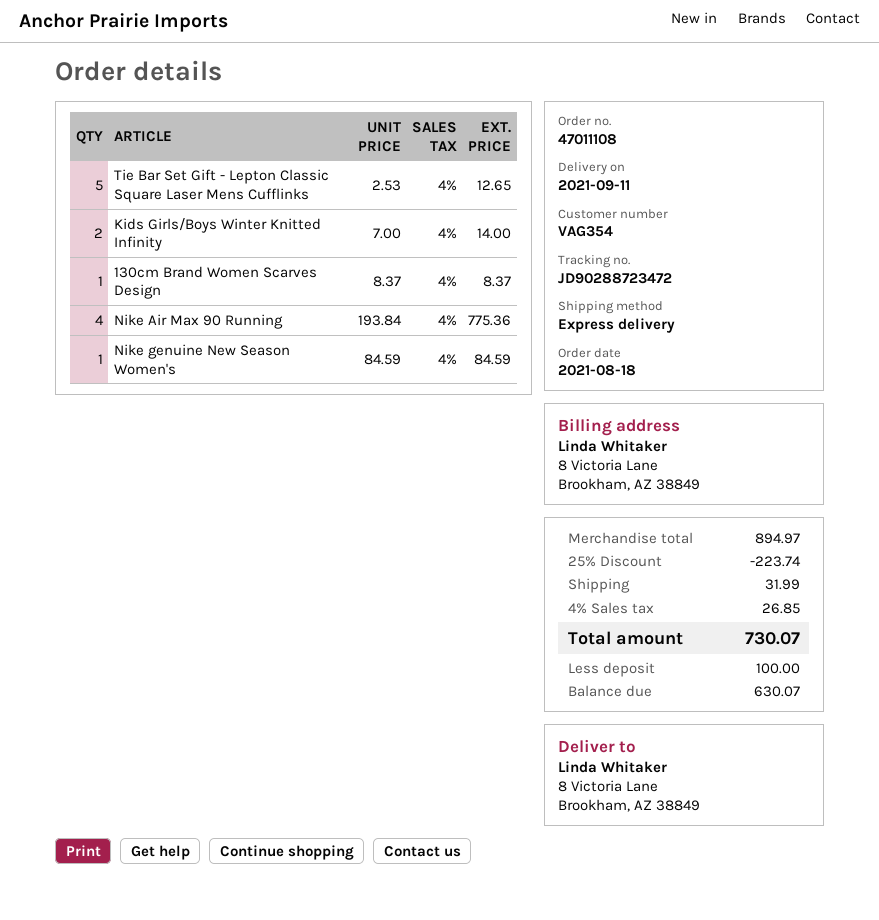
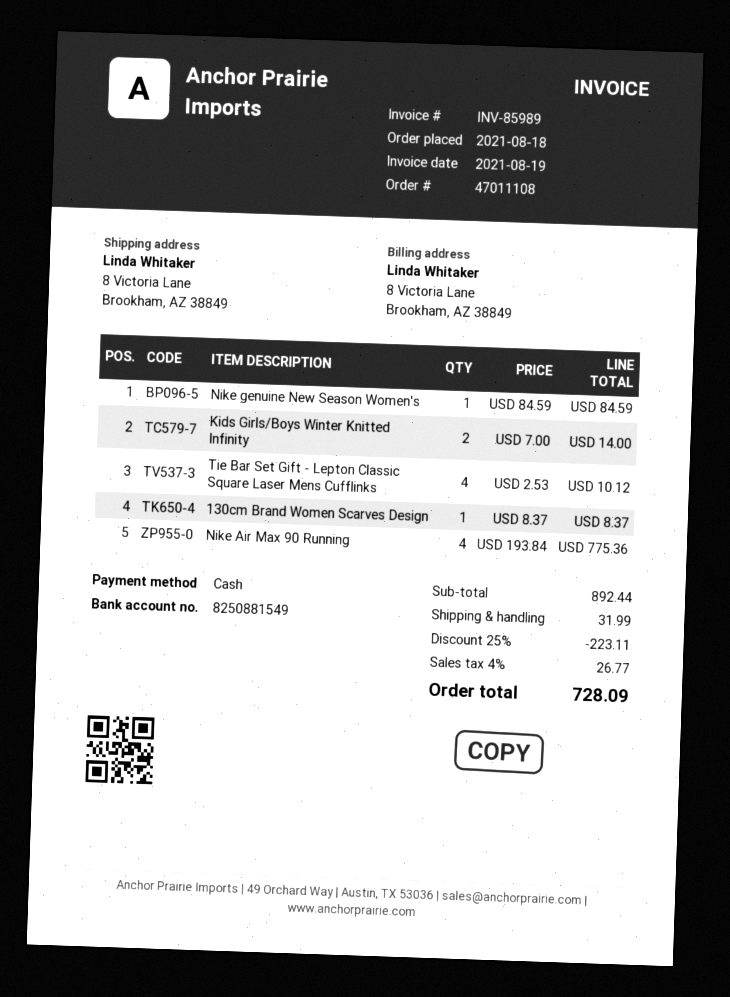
Tie Bar Set Gift - Lepton Classic Square Laser Mens Cufflinks: 5 x 2.53 = 12.65 -> 4 x 2.53 = 10.12
subtotal: 894.97 -> 892.44
discount: 25% = 223.74 -> 25% = 223.11
tax: 4% = 26.85 -> 4% = 26.77
total: 730.07 -> 728.09

